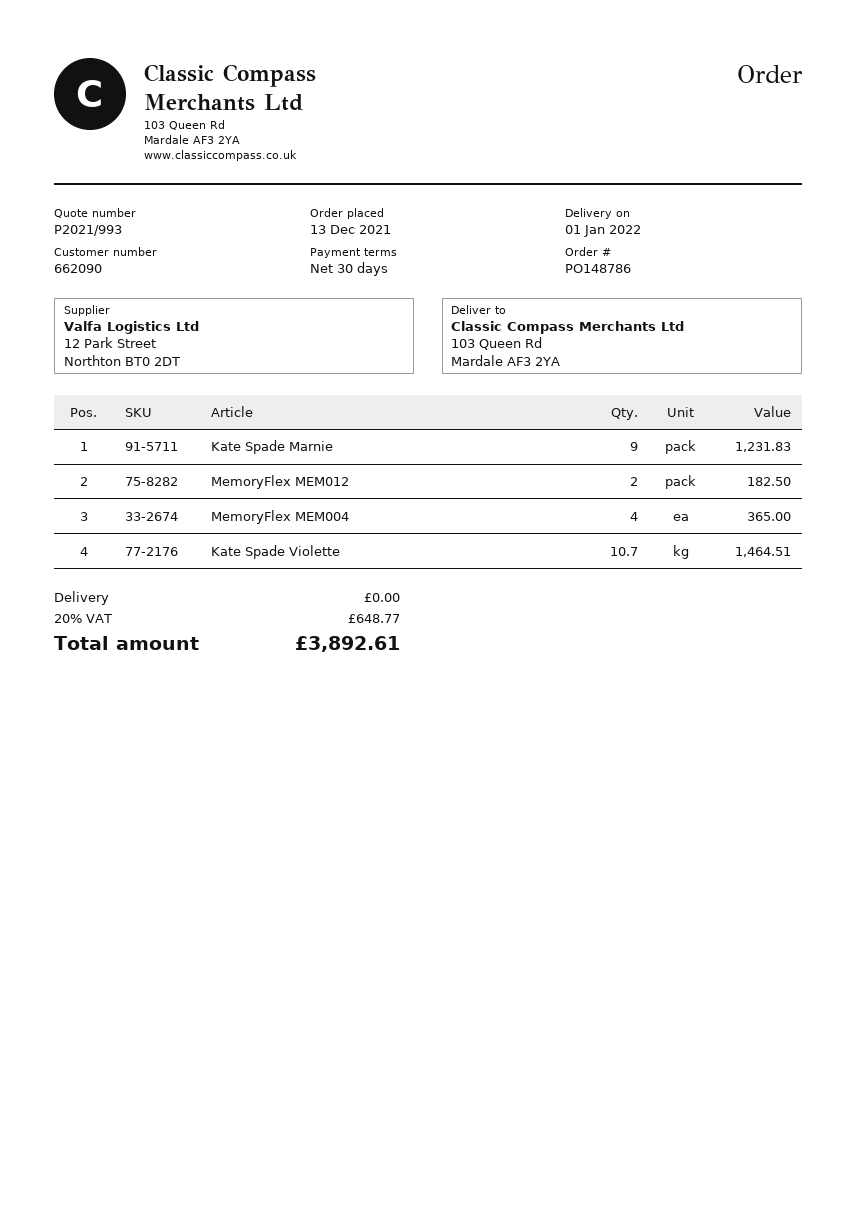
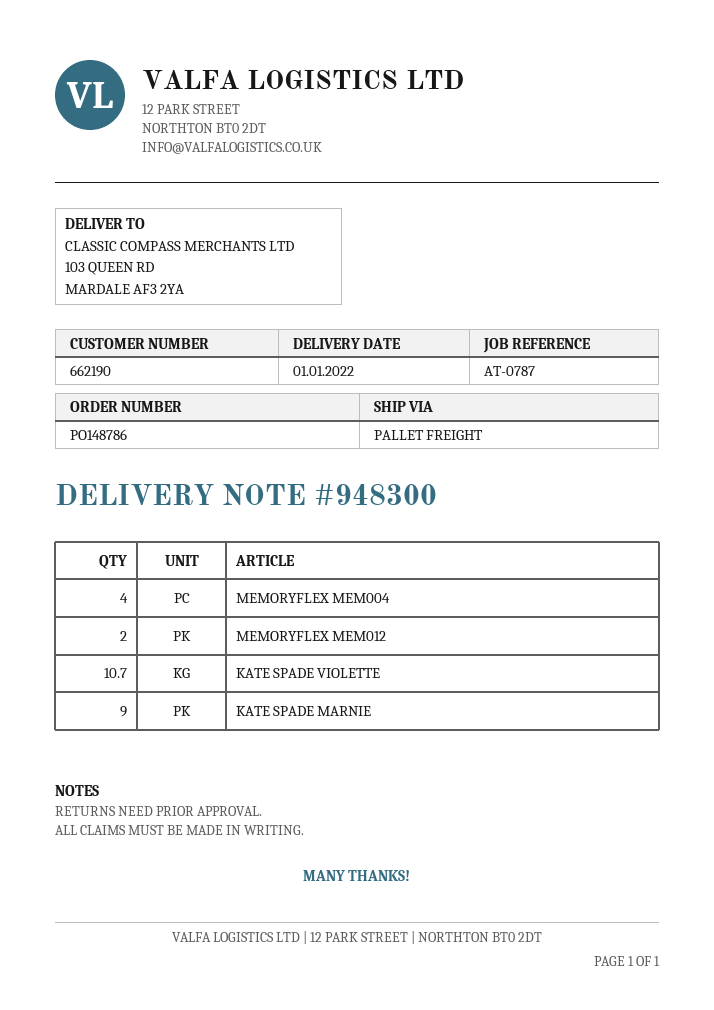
customer number: 662090 -> 662190

